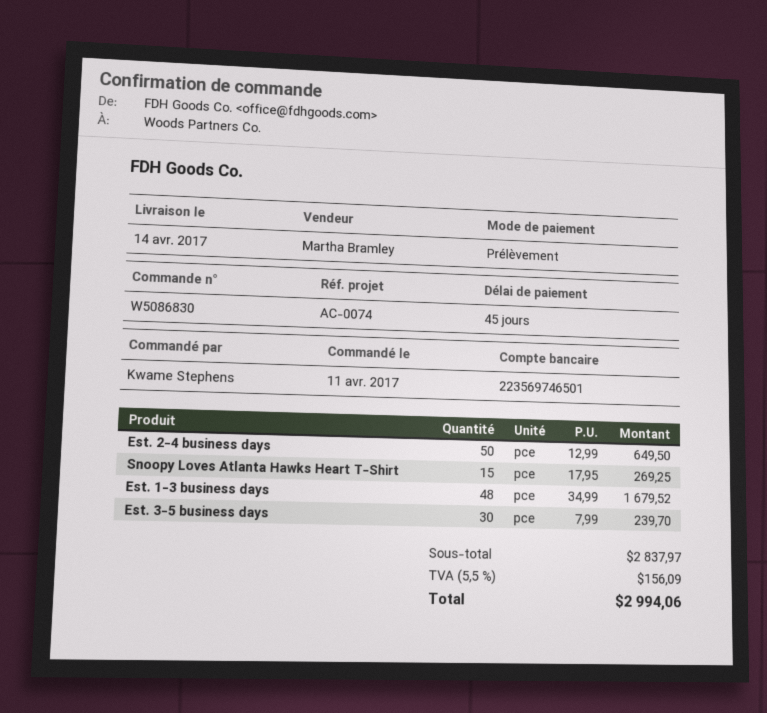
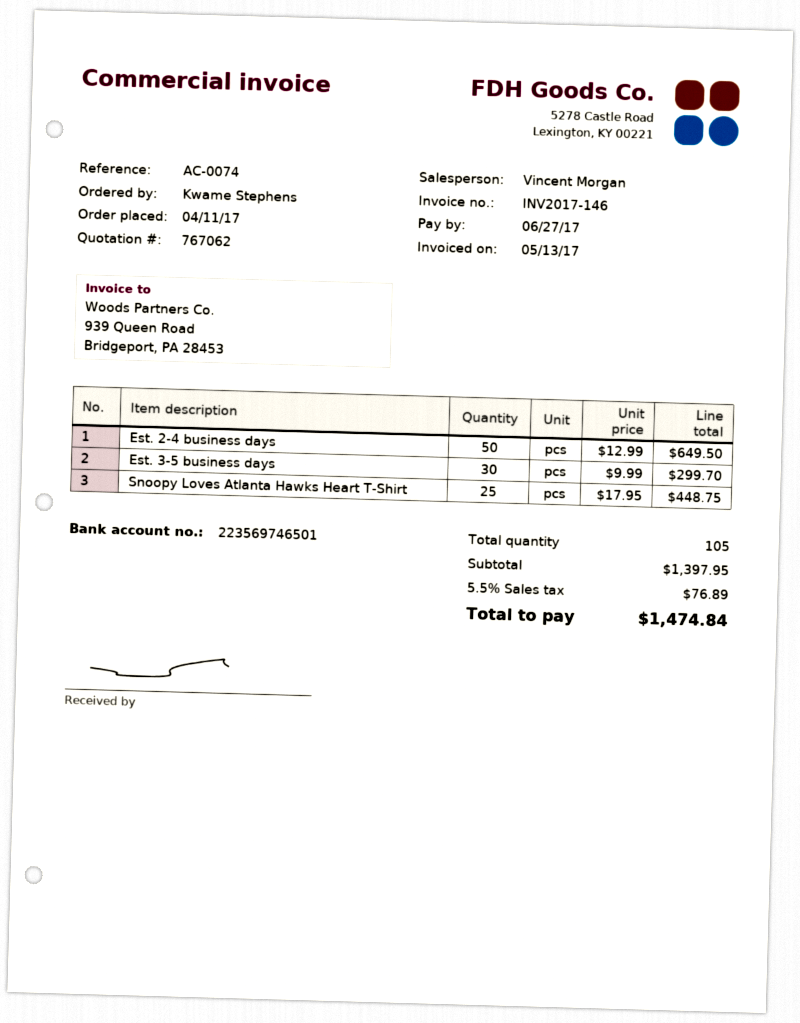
sales rep: Martha Bramley -> Vincent Morgan
Snoopy Loves Atlanta Hawks Heart T-Shirt: 15 x 17.95 = 269.25 -> 25 x 17.95 = 448.75
Est. 1-3 business days: 48 x 34.99 = 1679.52 -> none
Est. 3-5 business days: 30 x 7.99 = 239.70 -> 30 x 9.99 = 299.70
subtotal: 2837.97 -> 1397.95
tax: 5.5% = 156.09 -> 5.5% = 76.89
total: 2994.06 -> 1474.84

